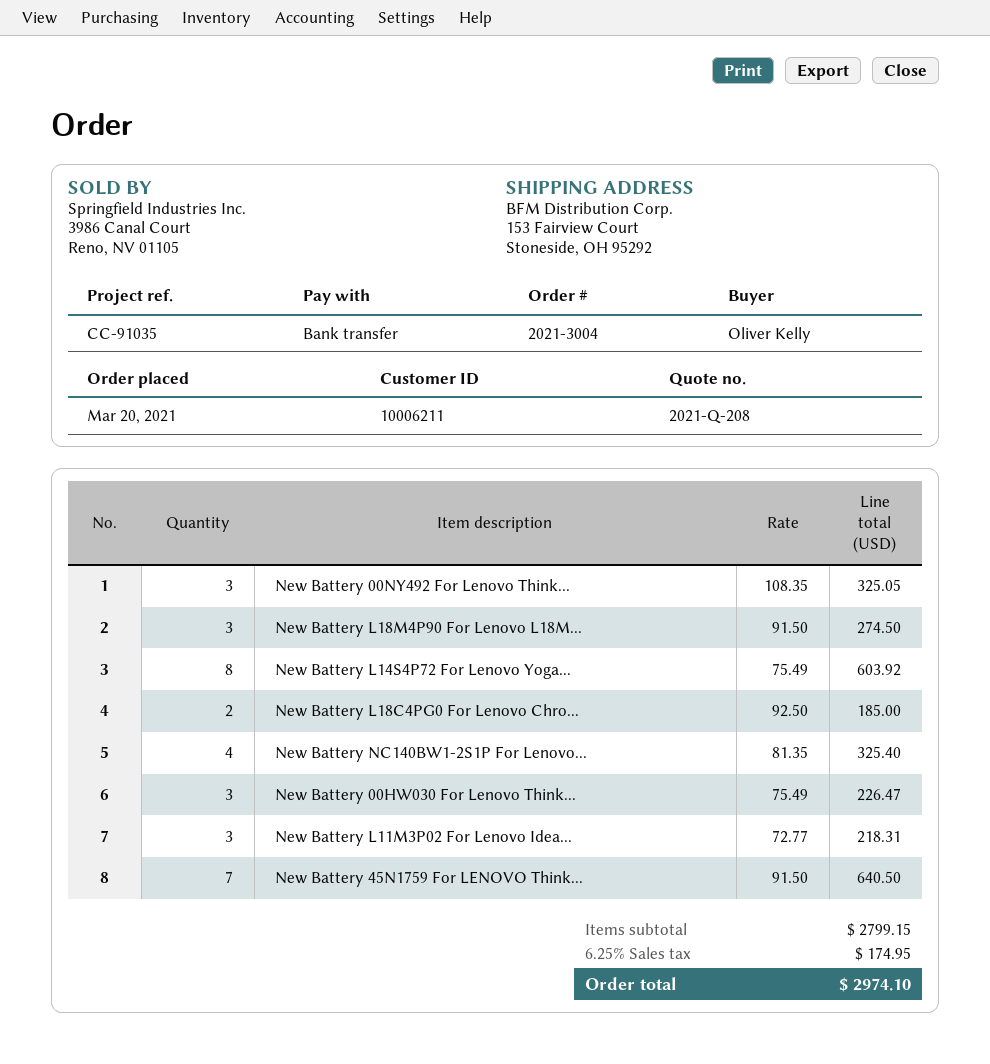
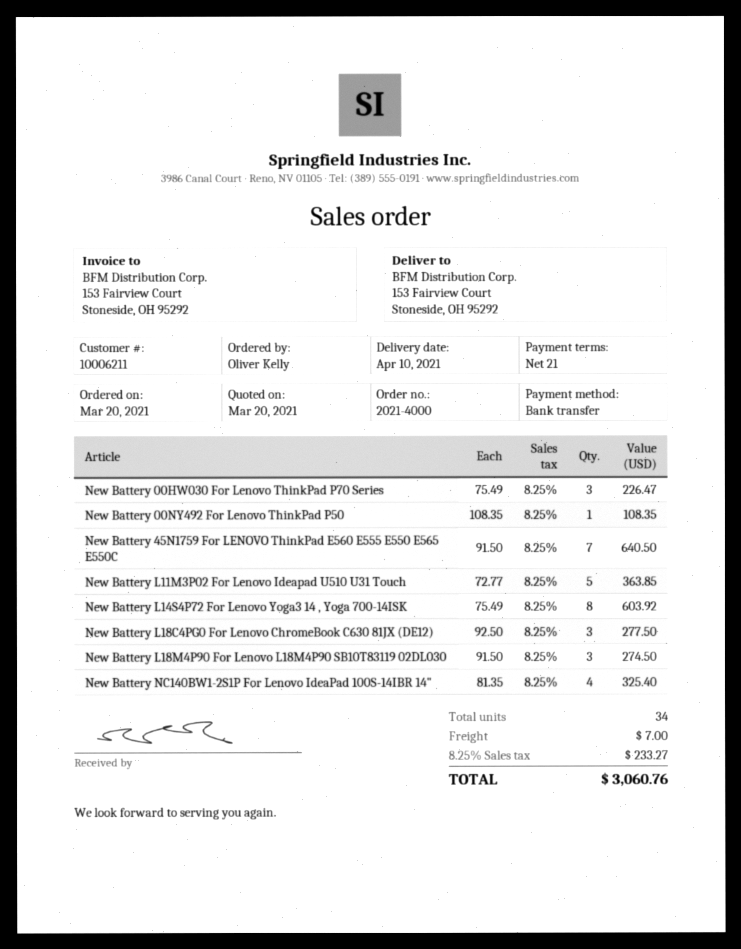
order number: 2021-3004 -> 2021-4000
New Battery 00NY492 For Lenovo Think...: 3 x 108.35 = 325.05 -> 1 x 108.35 = 108.35
New Battery L18C4PG0 For Lenovo Chro...: 2 x 92.50 = 185.00 -> 3 x 92.50 = 277.50
New Battery L11M3P02 For Lenovo Idea...: 3 x 72.77 = 218.31 -> 5 x 72.77 = 363.85
shipping: none -> 7.00
tax: 6.25% = 174.95 -> 8.25% = 233.27
total: 2974.10 -> 3060.76

